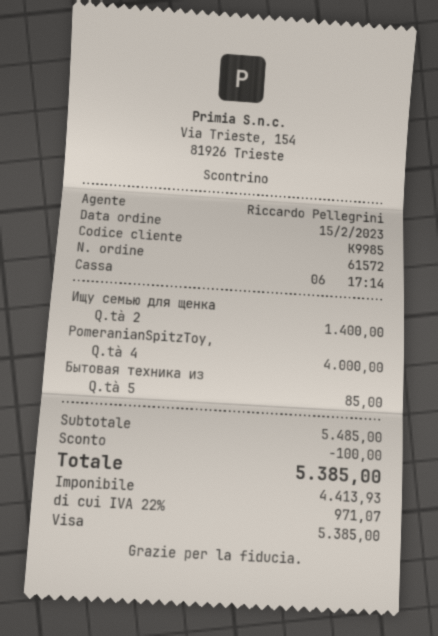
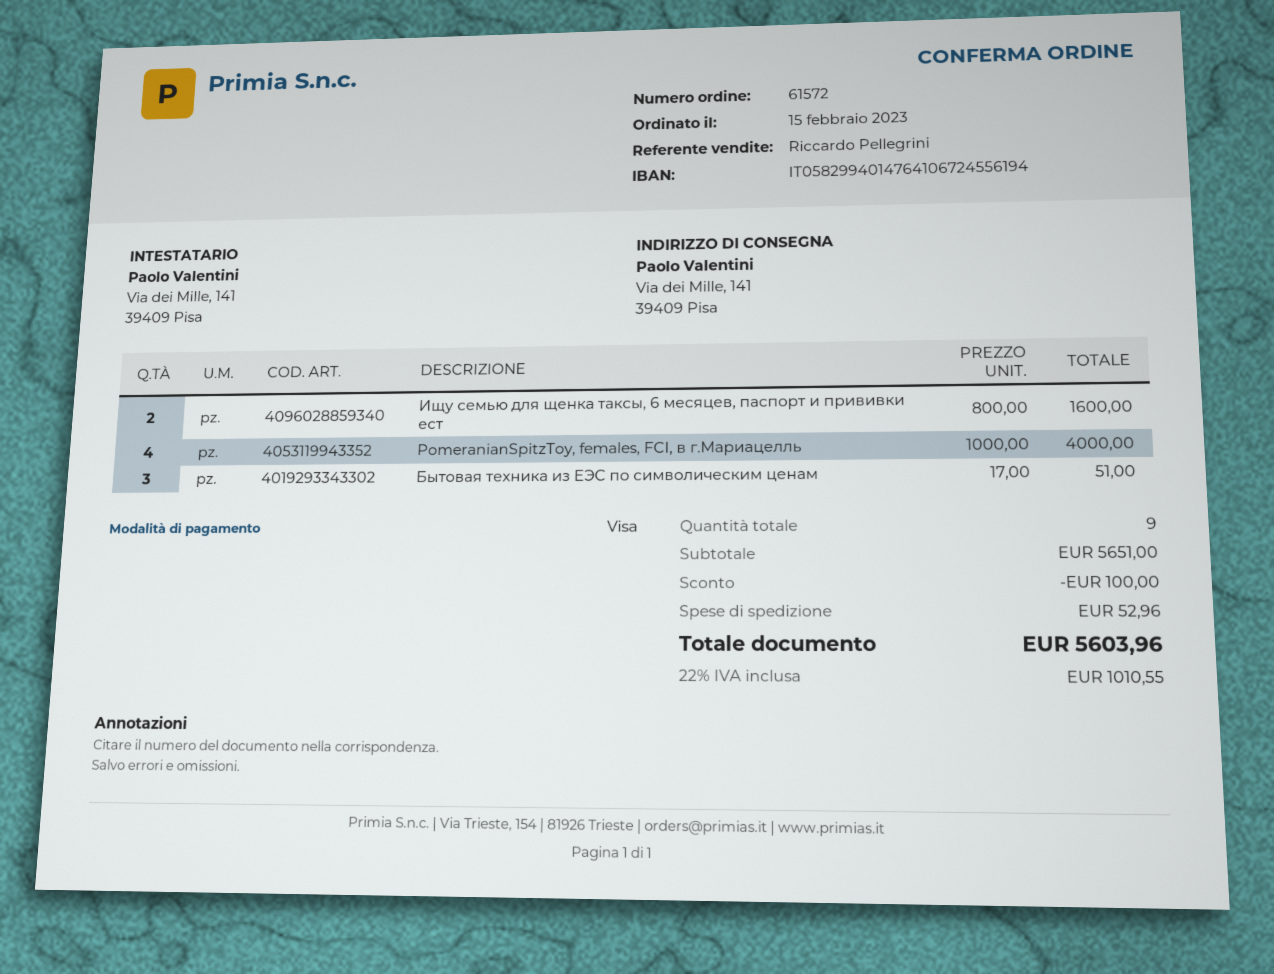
Ищу семью для щенка: 2 for 1400.00 -> 2 for 1600.00
Бытовая техника из: 5 for 85.00 -> 3 for 51.00
subtotal: 5485.00 -> 5651.00
shipping: none -> 52.96
tax: 22% = 971.07 -> 22% = 1010.55
total: 5385.00 -> 5603.96

